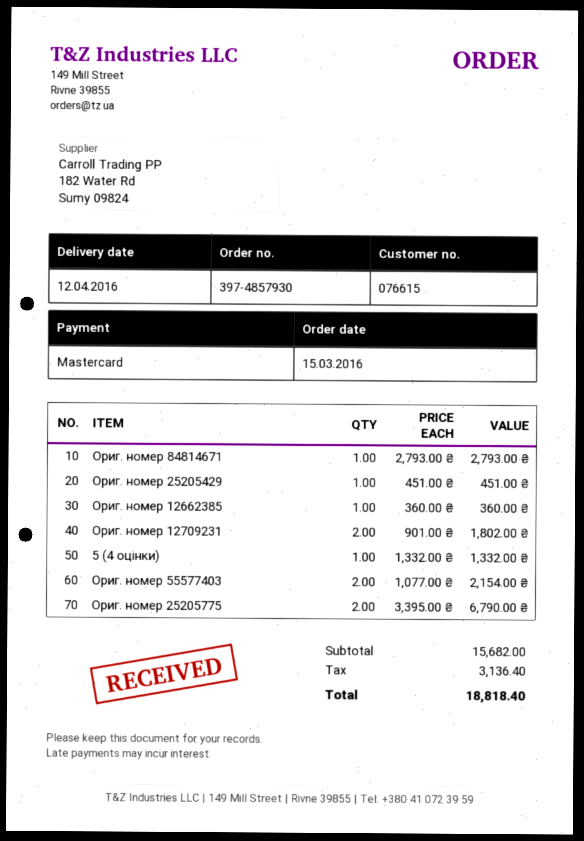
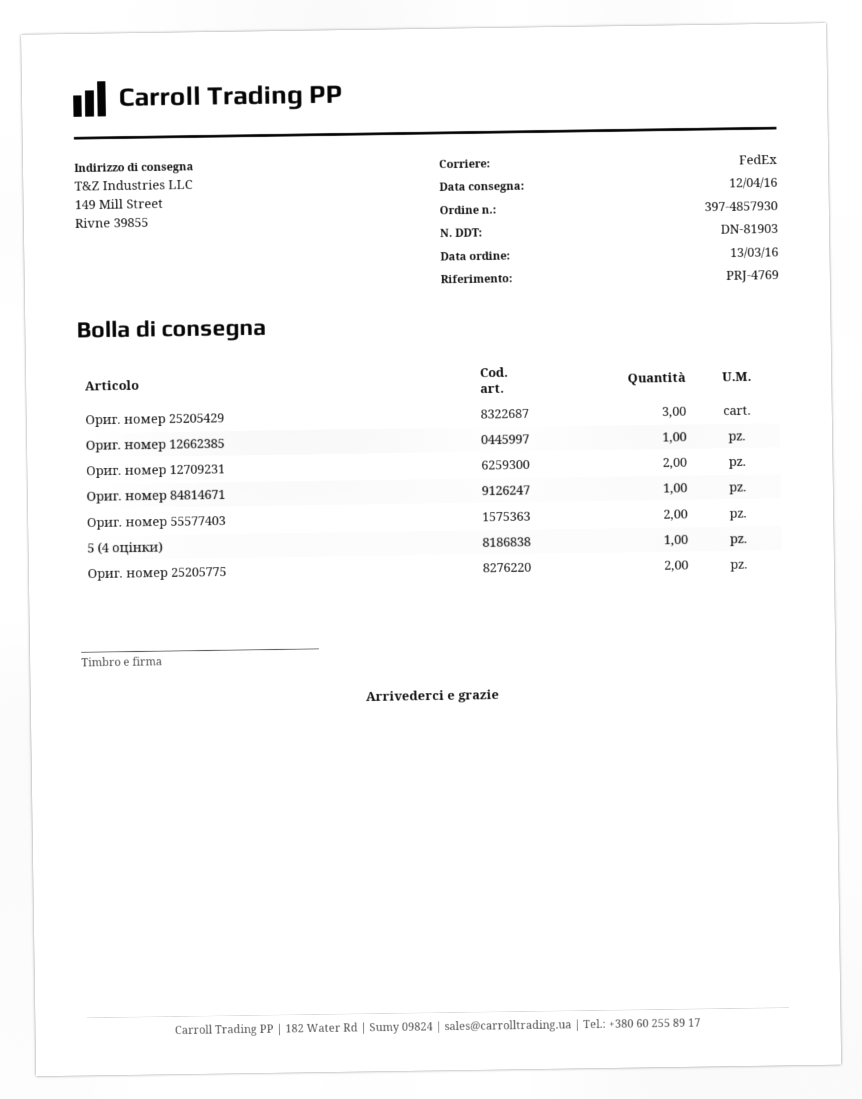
order date: 2016-03-15 -> 2016-03-13
Ориг. номер 25205429: 1 -> 3

